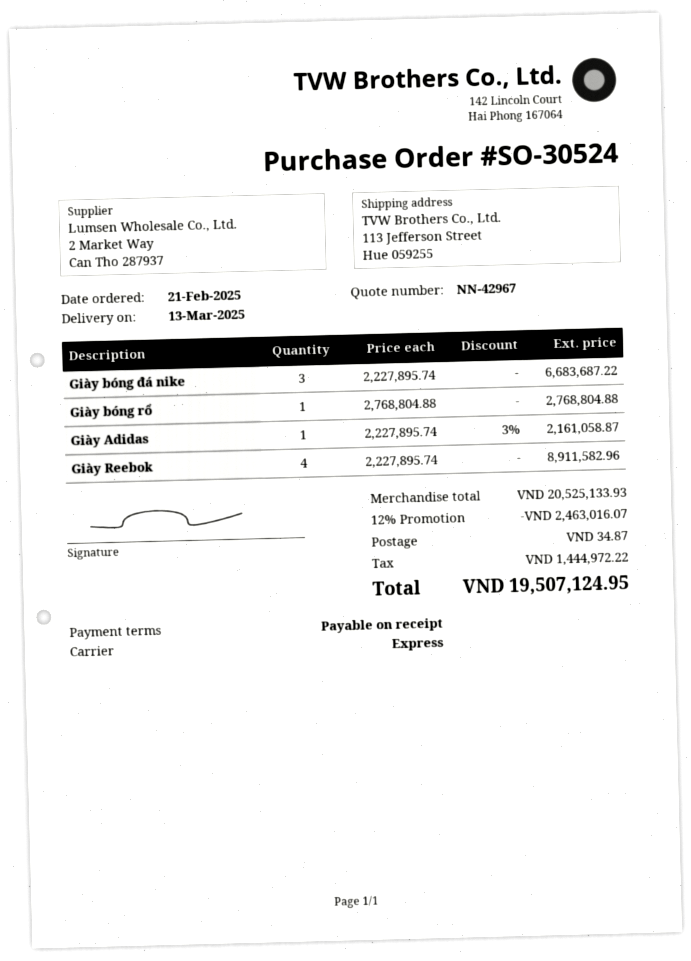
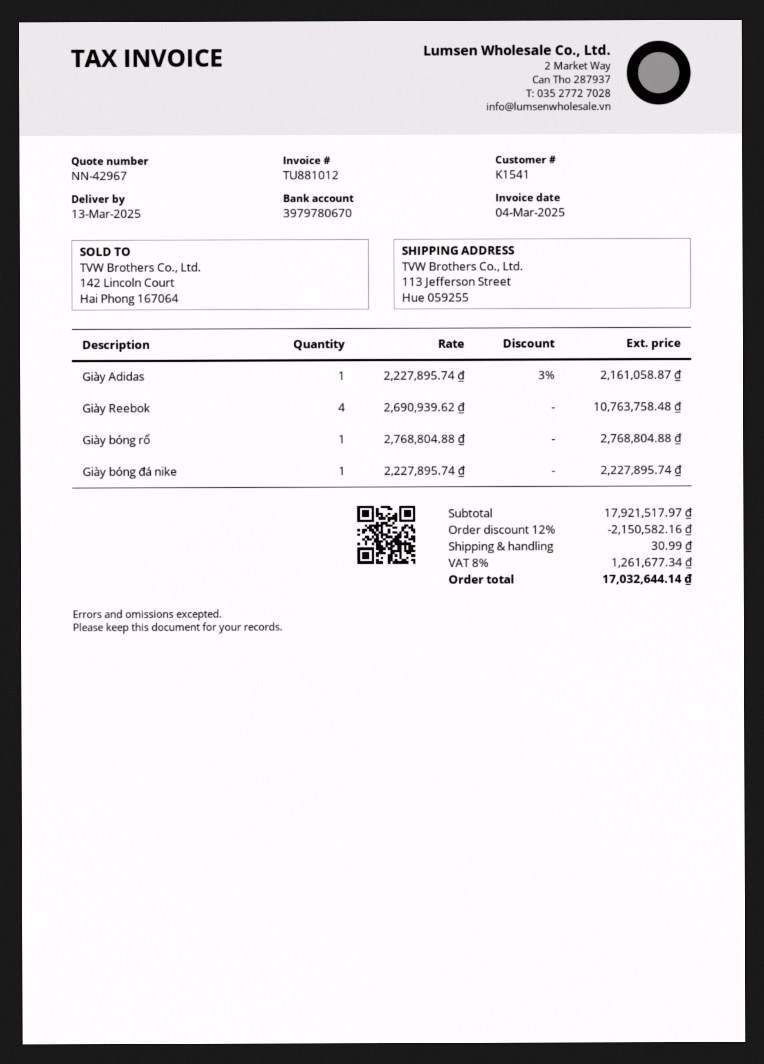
Giày bóng đá nike: 3 x 2227895.74 = 6683687.22 -> 1 x 2227895.74 = 2227895.74
Giày Reebok: 4 x 2227895.74 = 8911582.96 -> 4 x 2690939.62 = 10763758.48
subtotal: 20525133.93 -> 17921517.97
discount: 12% = 2463016.07 -> 12% = 2150582.16
shipping: 34.87 -> 30.99
tax: 1444972.22 -> 1261677.34
total: 19507124.95 -> 17032644.14

